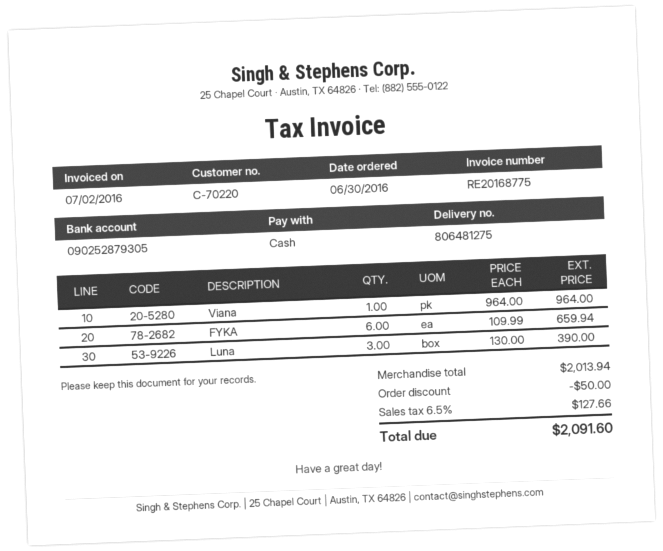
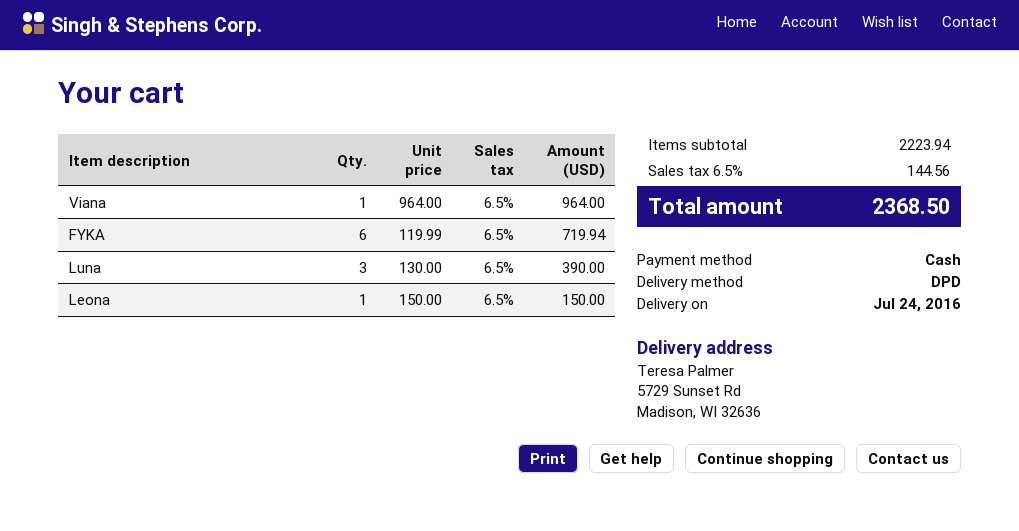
FYKA: 6 x 109.99 = 659.94 -> 6 x 119.99 = 719.94
Leona: none -> 1 x 150.00 = 150.00
subtotal: 2013.94 -> 2223.94
discount: 50.00 -> none
tax: 6.5% = 127.66 -> 6.5% = 144.56
total: 2091.60 -> 2368.50

